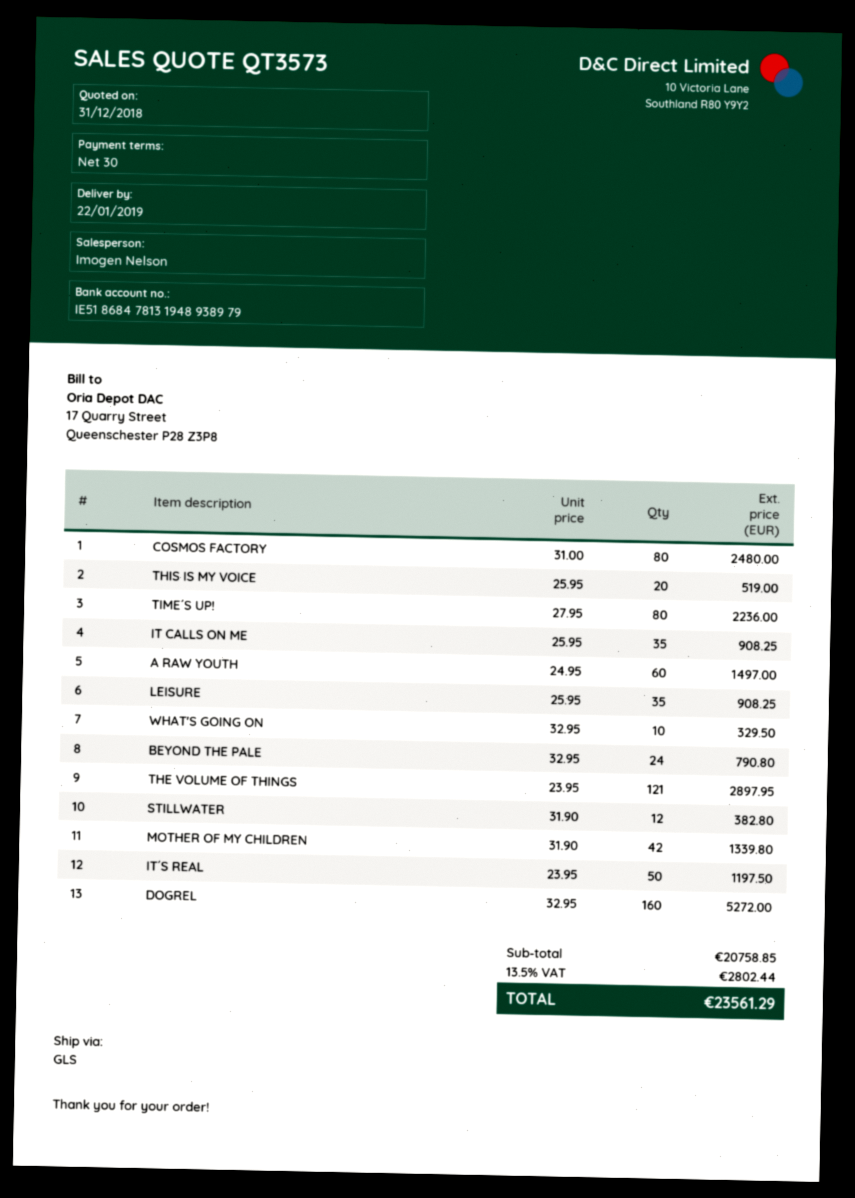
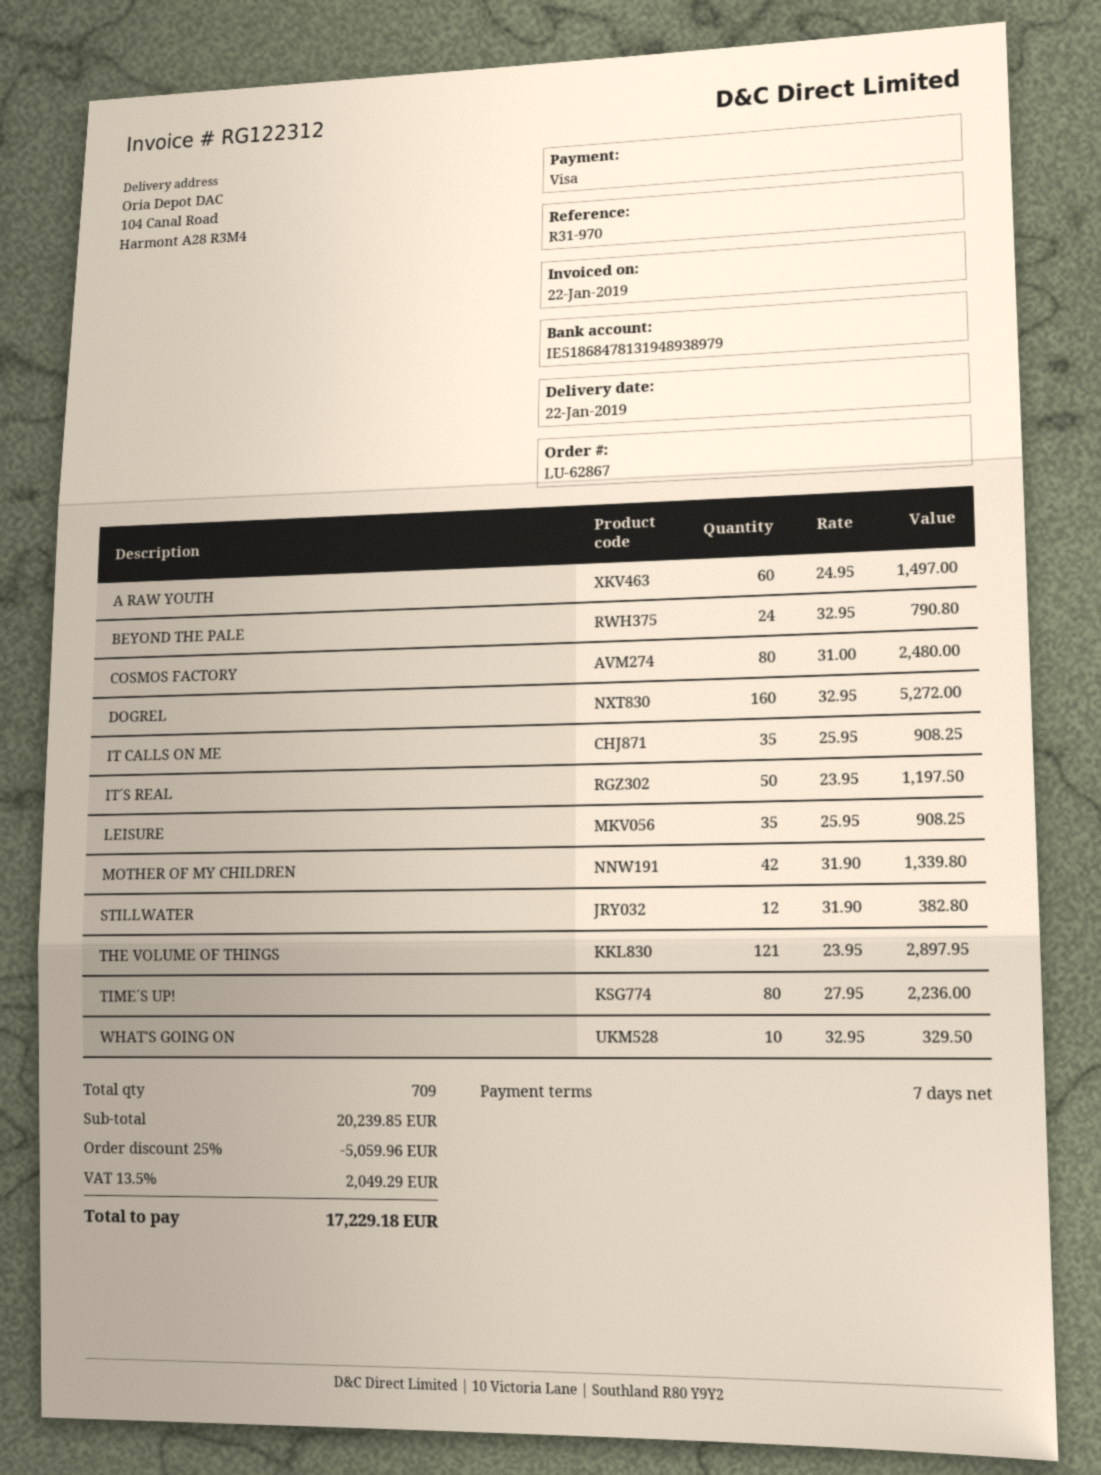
payment terms: 30 days -> 7 days
THIS IS MY VOICE: 20 x 25.95 = 519.00 -> none
subtotal: 20758.85 -> 20239.85
discount: none -> 25% = 5059.96
tax: 13.5% = 2802.44 -> 13.5% = 2049.29
total: 23561.29 -> 17229.18

